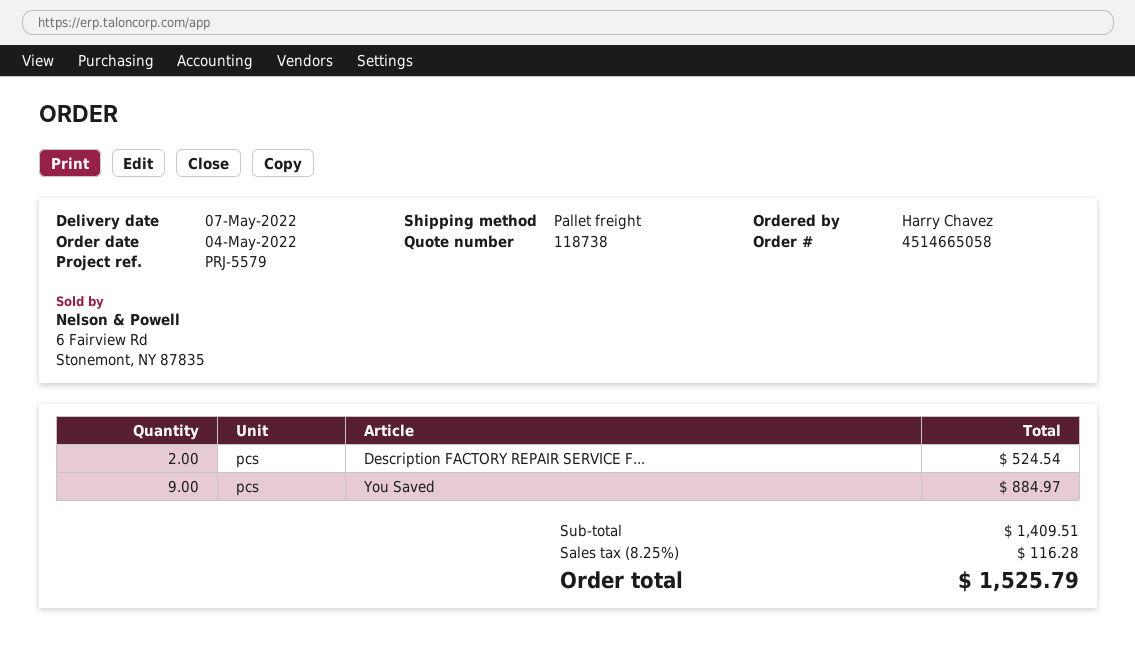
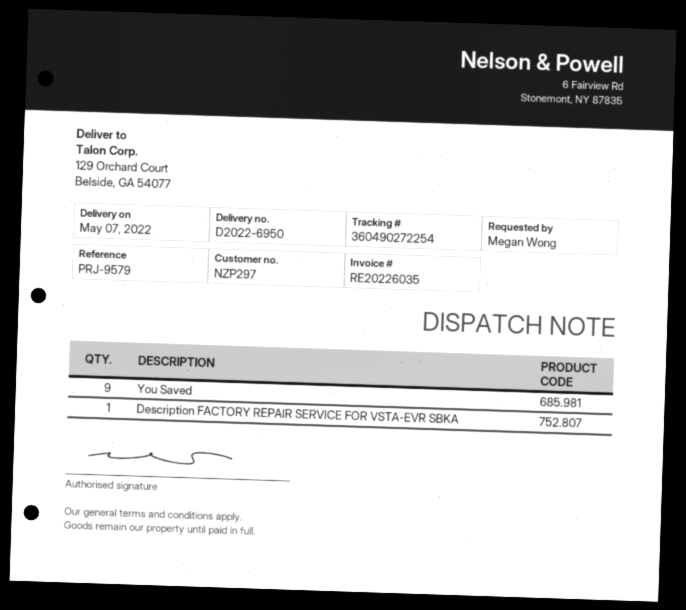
reference: PRJ-5579 -> PRJ-9579
ordered by: Harry Chavez -> Megan Wong
Description FACTORY REPAIR SERVICE F...: 2 -> 1

